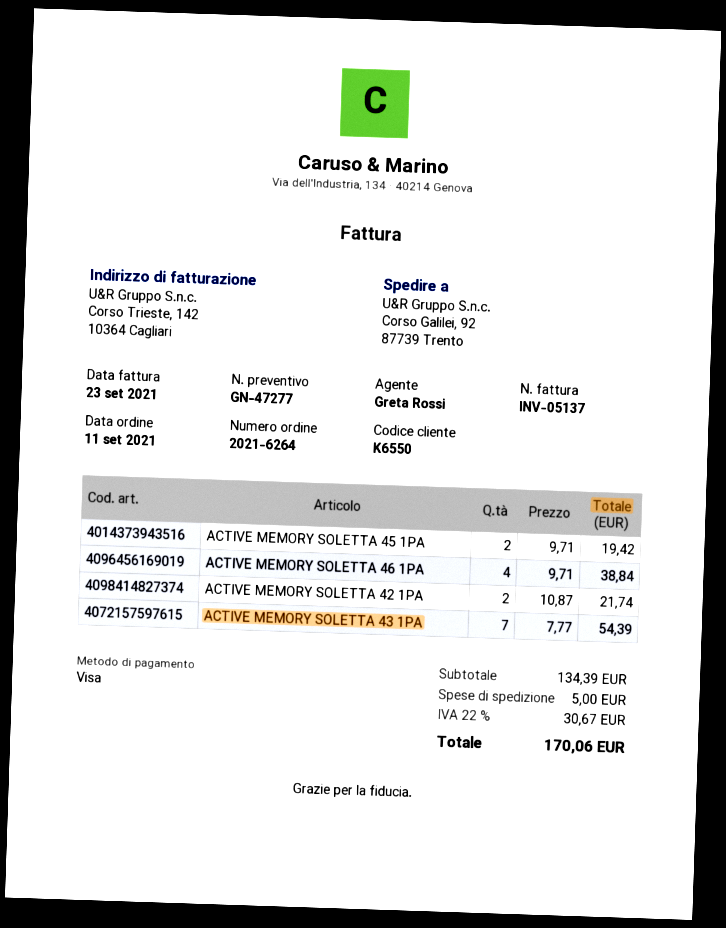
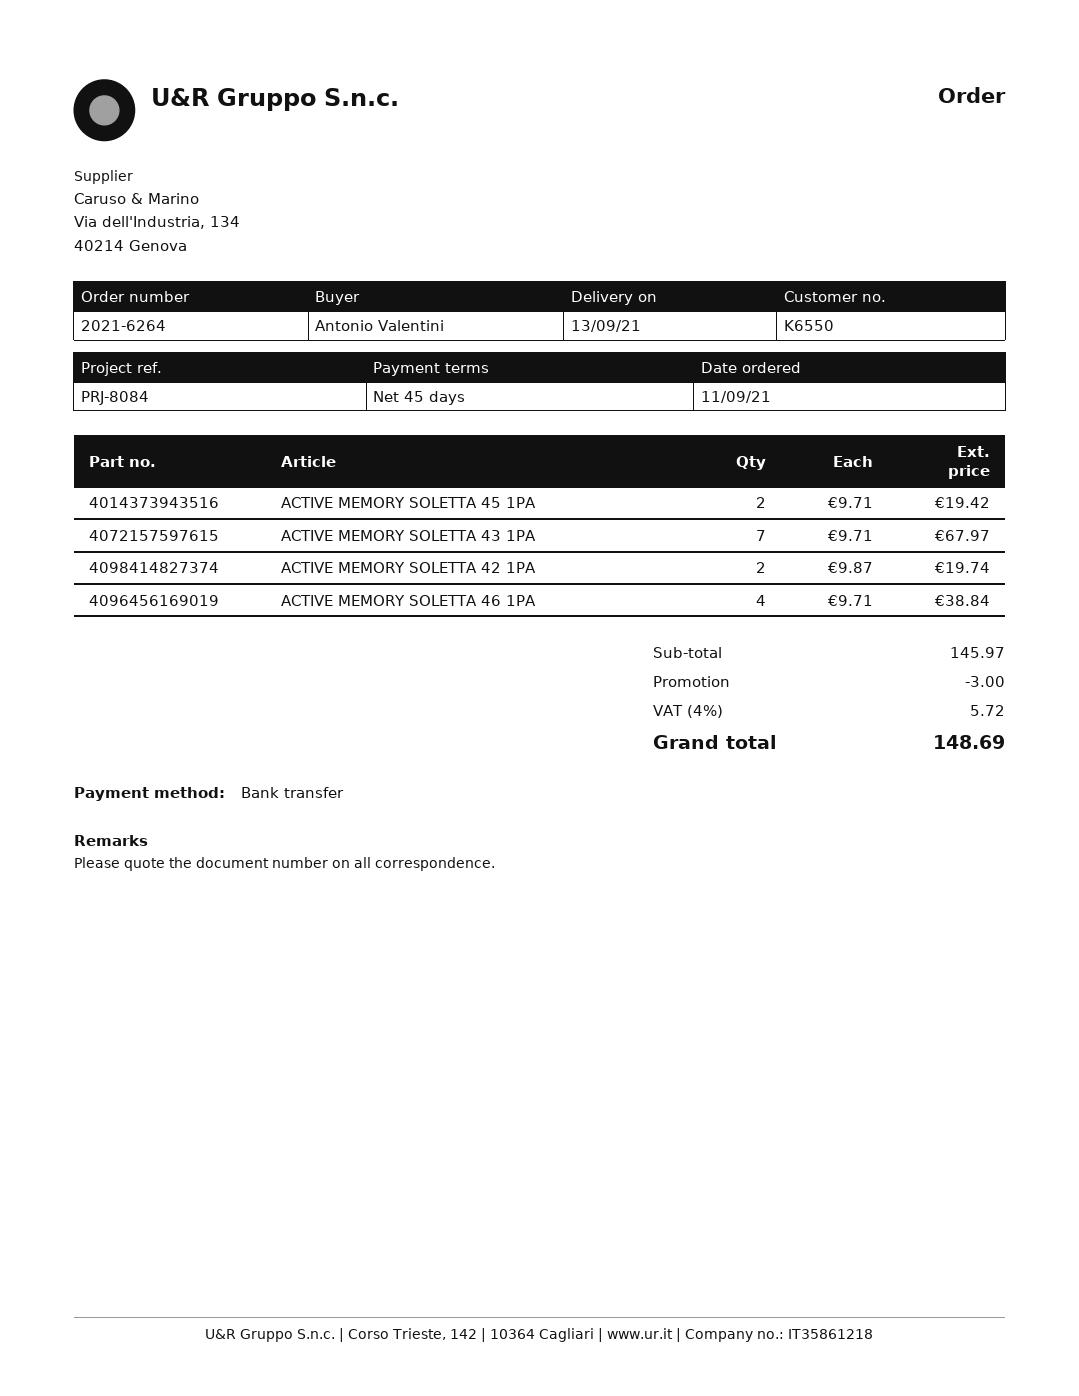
payment method: Visa -> bank transfer
ACTIVE MEMORY SOLETTA 42 1PA: 2 x 10.87 = 21.74 -> 2 x 9.87 = 19.74
ACTIVE MEMORY SOLETTA 43 1PA: 7 x 7.77 = 54.39 -> 7 x 9.71 = 67.97
subtotal: 134.39 -> 145.97
discount: none -> 3.00
shipping: 5.00 -> none
tax: 22% = 30.67 -> 4% = 5.72
total: 170.06 -> 148.69

